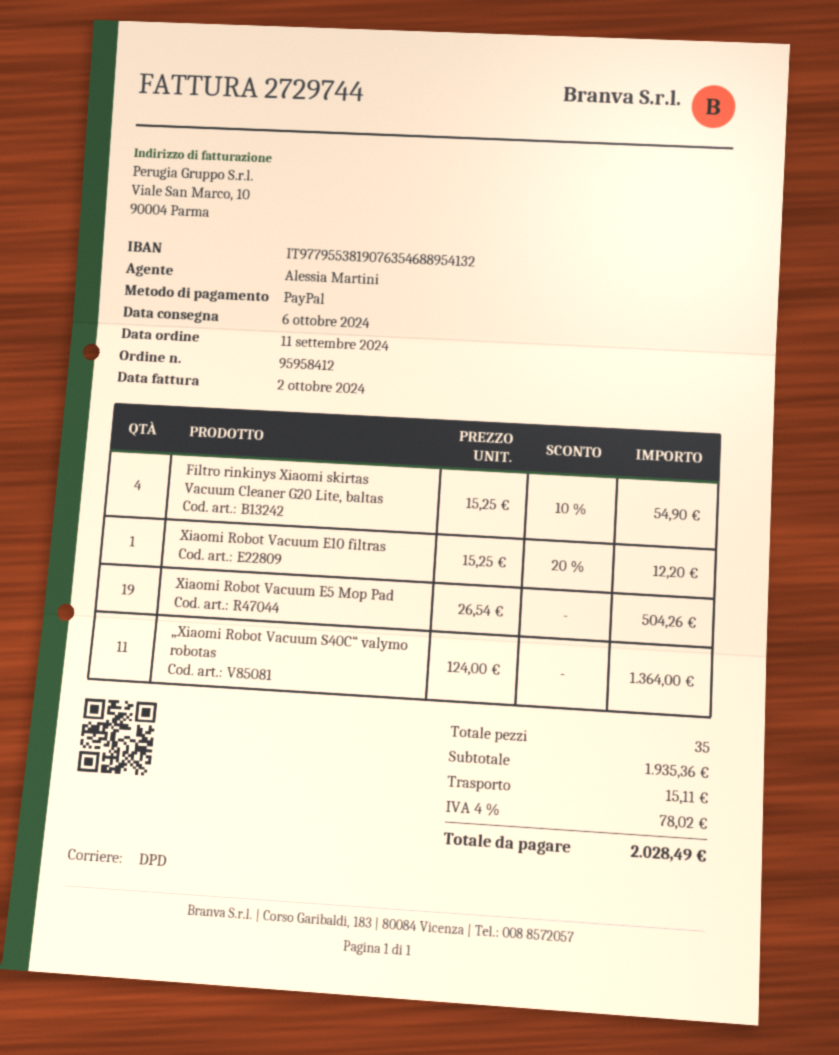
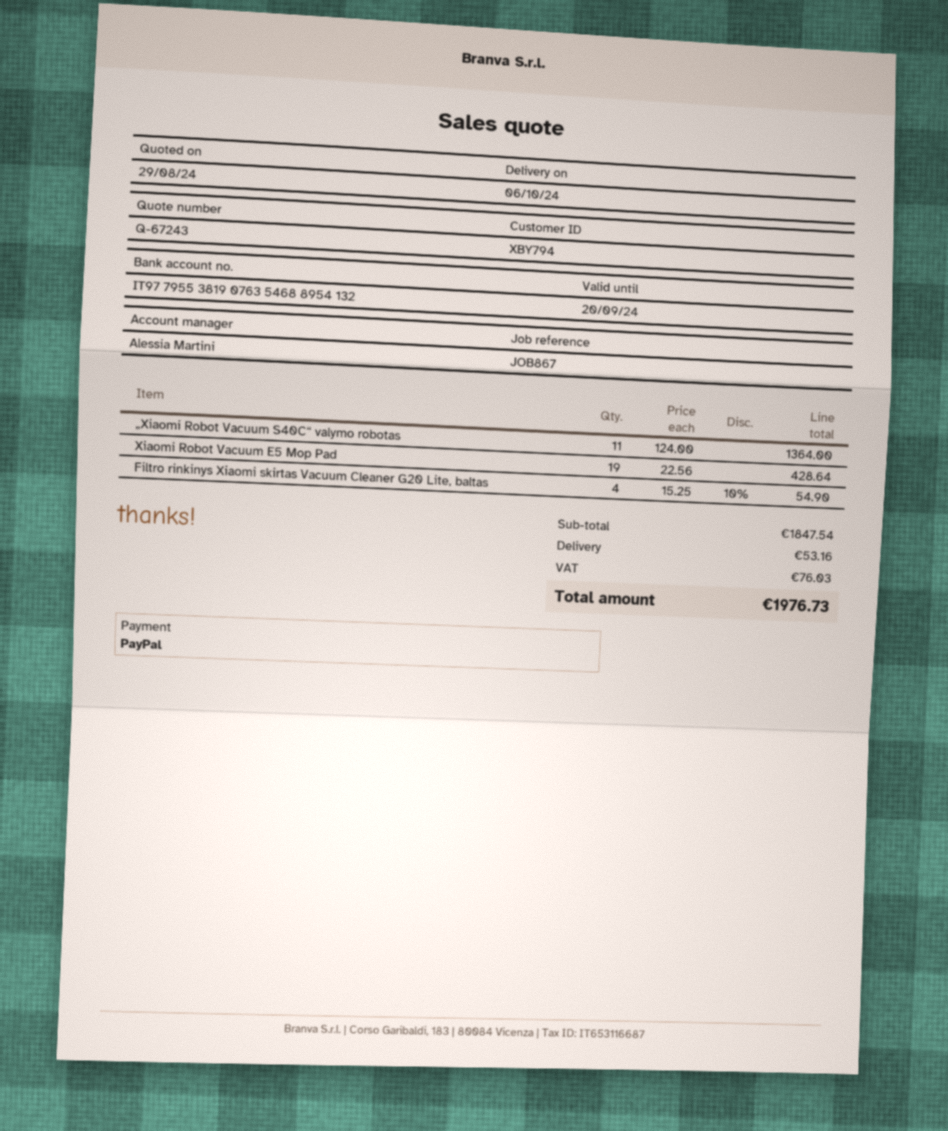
Xiaomi Robot Vacuum E10 filtras: 1 x 15.25 - 20% = 12.20 -> none
Xiaomi Robot Vacuum E5 Mop Pad: 19 x 26.54 = 504.26 -> 19 x 22.56 = 428.64
subtotal: 1935.36 -> 1847.54
shipping: 15.11 -> 53.16
tax: 78.02 -> 76.03
total: 2028.49 -> 1976.73

